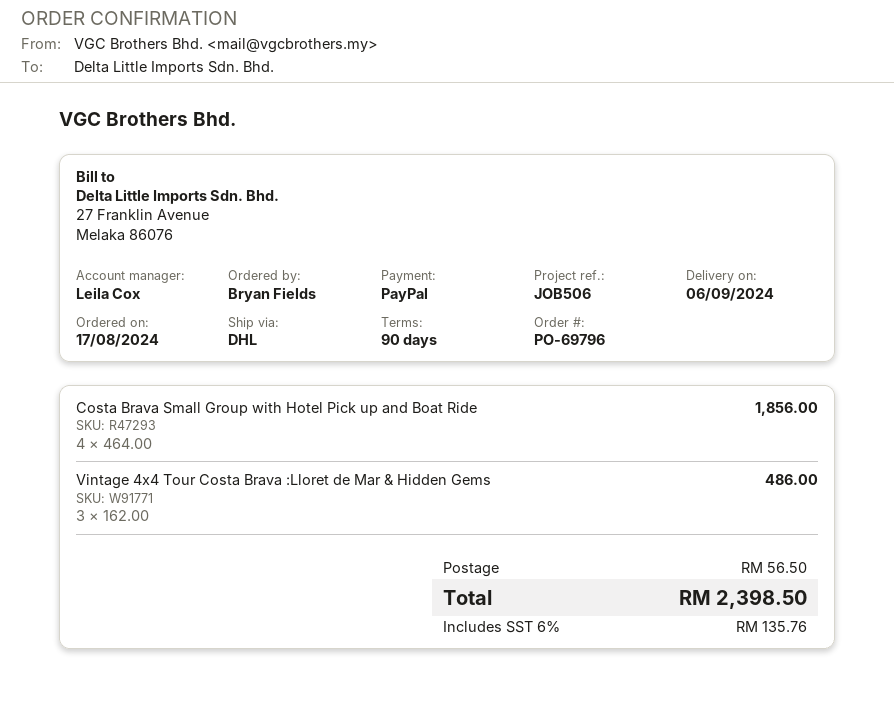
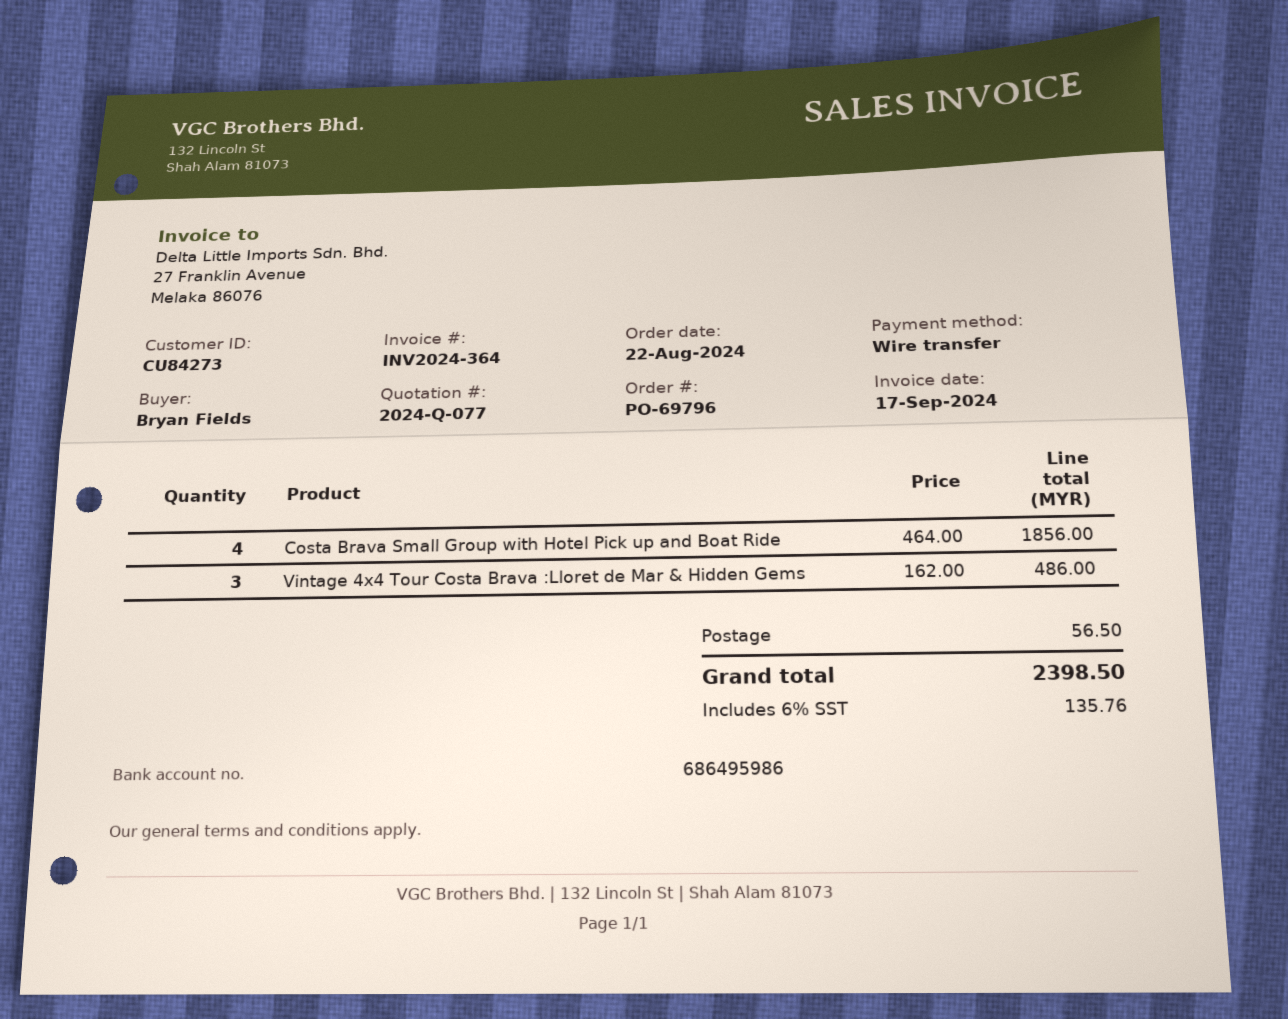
order date: 2024-08-17 -> 2024-08-22
payment method: PayPal -> bank transfer

